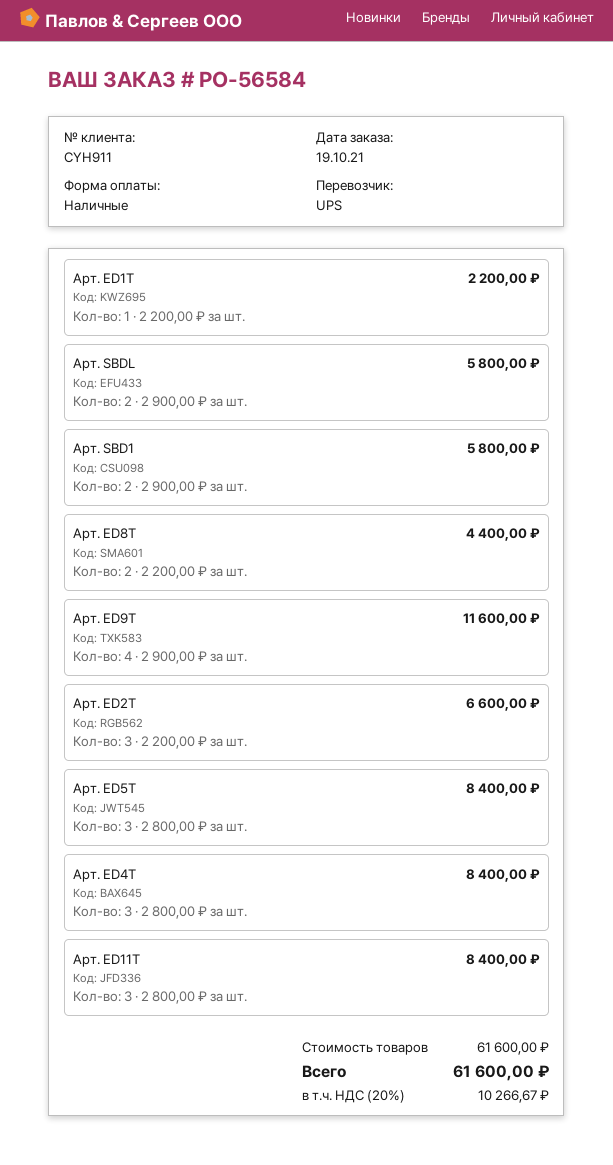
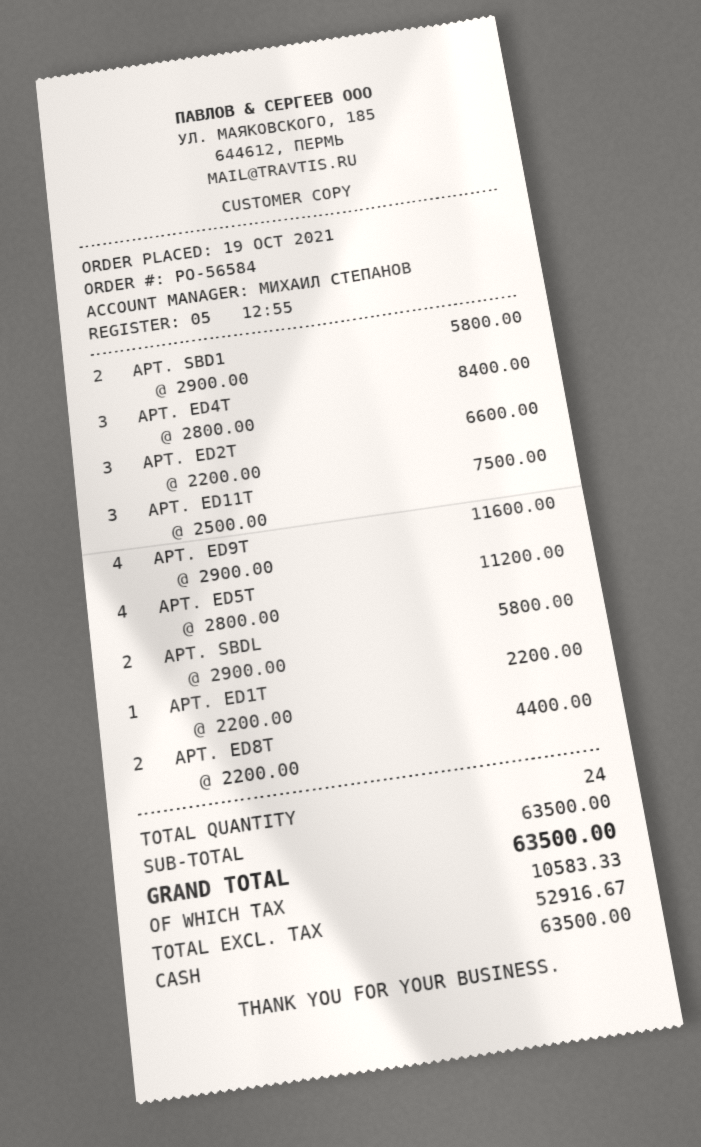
Арт. ED5T: 3 x 2800.00 = 8400.00 -> 4 x 2800.00 = 11200.00
Арт. ED11T: 3 x 2800.00 = 8400.00 -> 3 x 2500.00 = 7500.00
subtotal: 61600.00 -> 63500.00
tax: 10266.67 -> 10583.33
total: 61600.00 -> 63500.00

